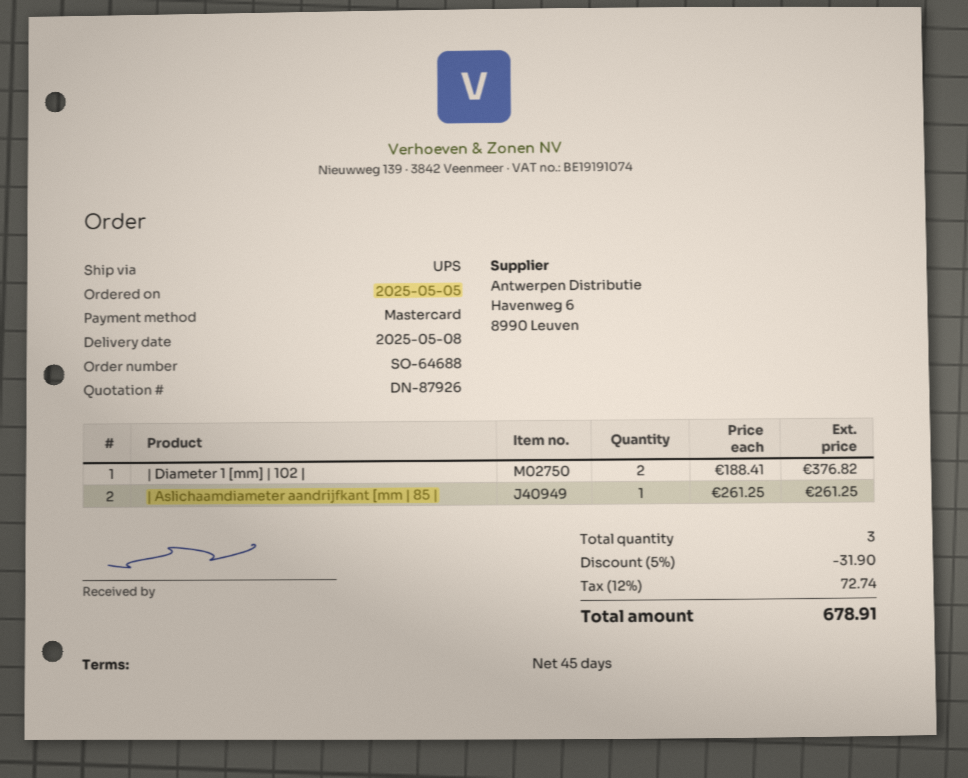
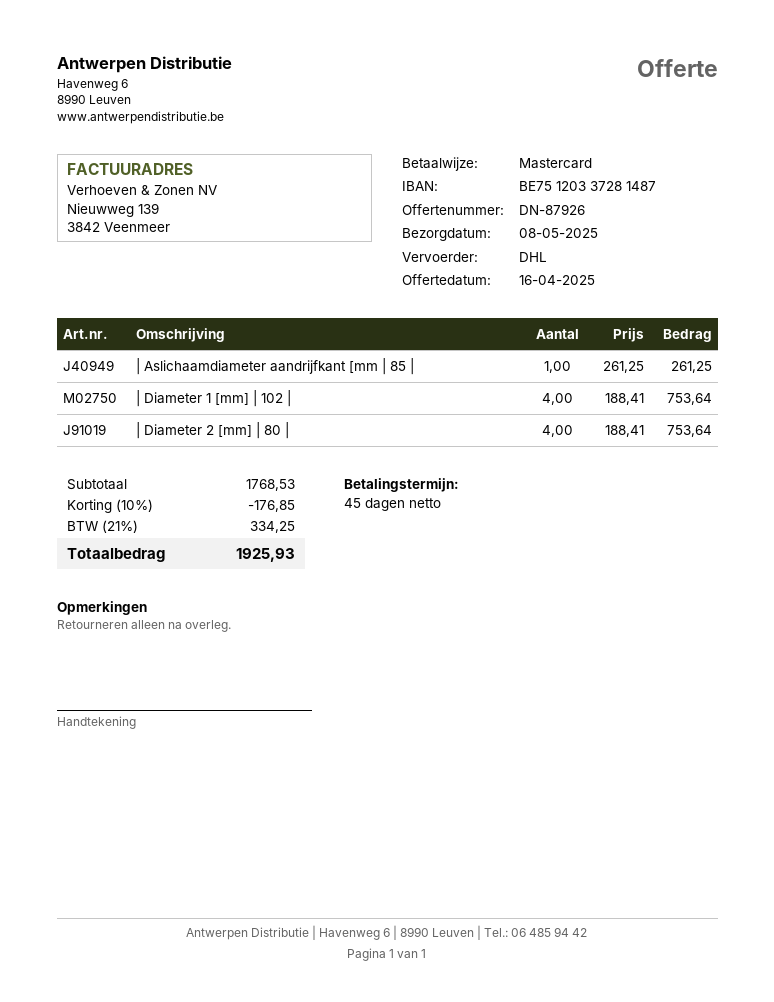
shipping method: UPS -> DHL
| Diameter 1 [mm] | 102 |: 2 x 188.41 = 376.82 -> 4 x 188.41 = 753.64
| Diameter 2 [mm] | 80 |: none -> 4 x 188.41 = 753.64
discount: 5% = 31.90 -> 10% = 176.85
tax: 12% = 72.74 -> 21% = 334.25
total: 678.91 -> 1925.93

